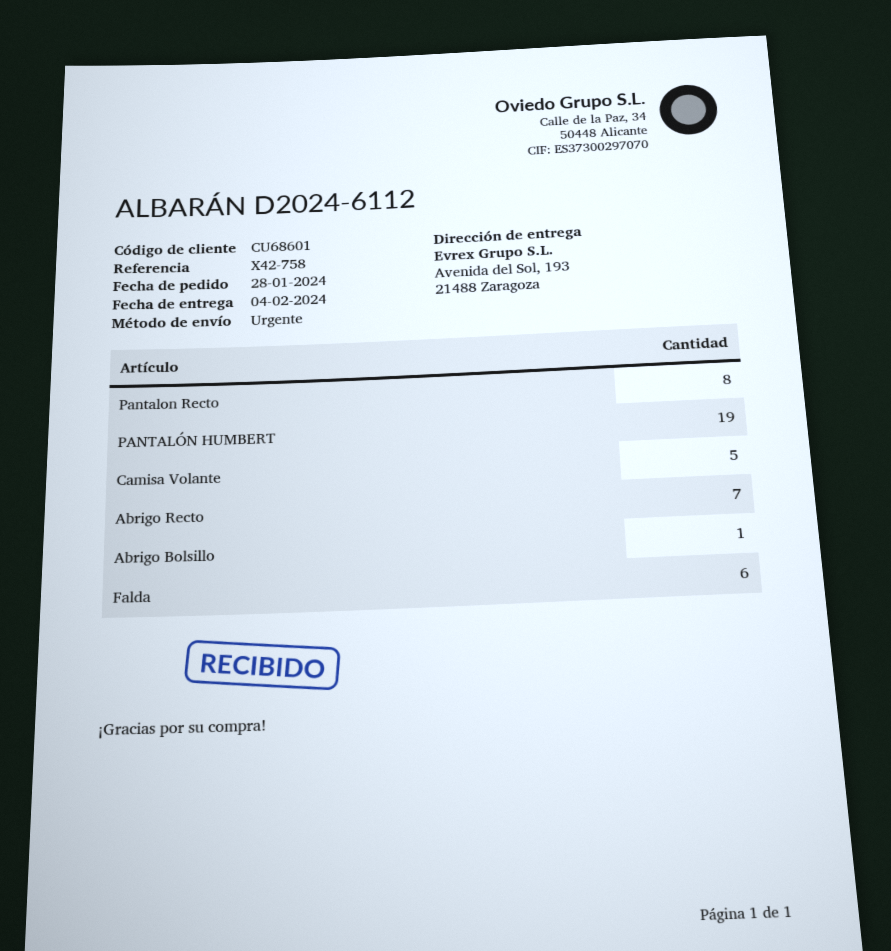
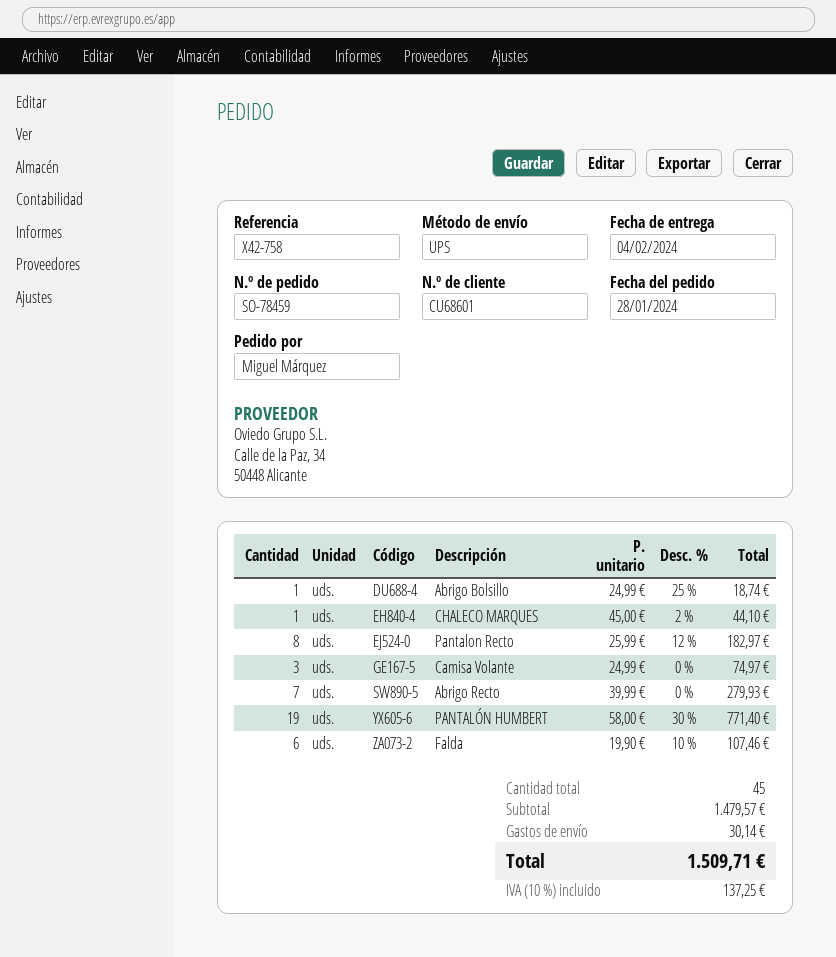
shipping method: express -> UPS
Camisa Volante: 5 -> 3
CHALECO MARQUES: none -> 1

